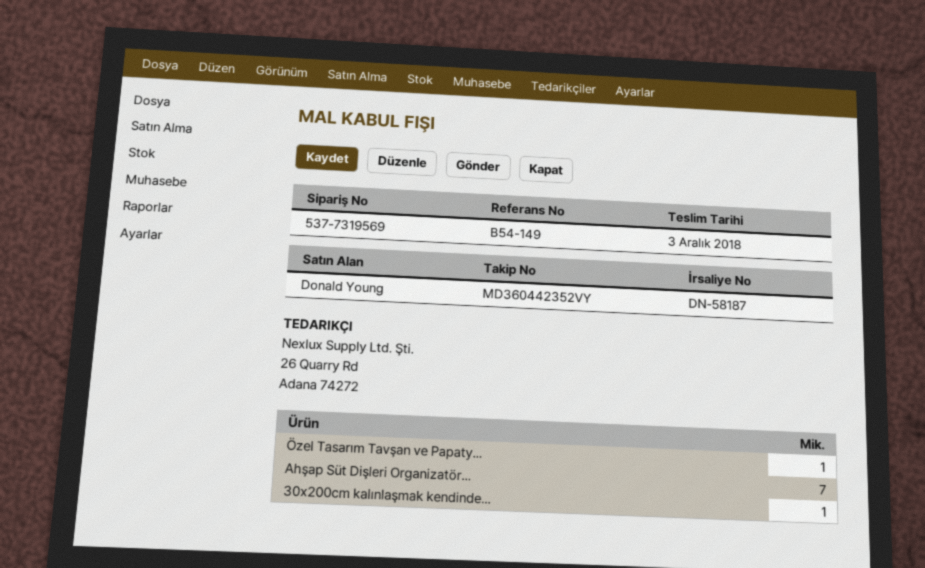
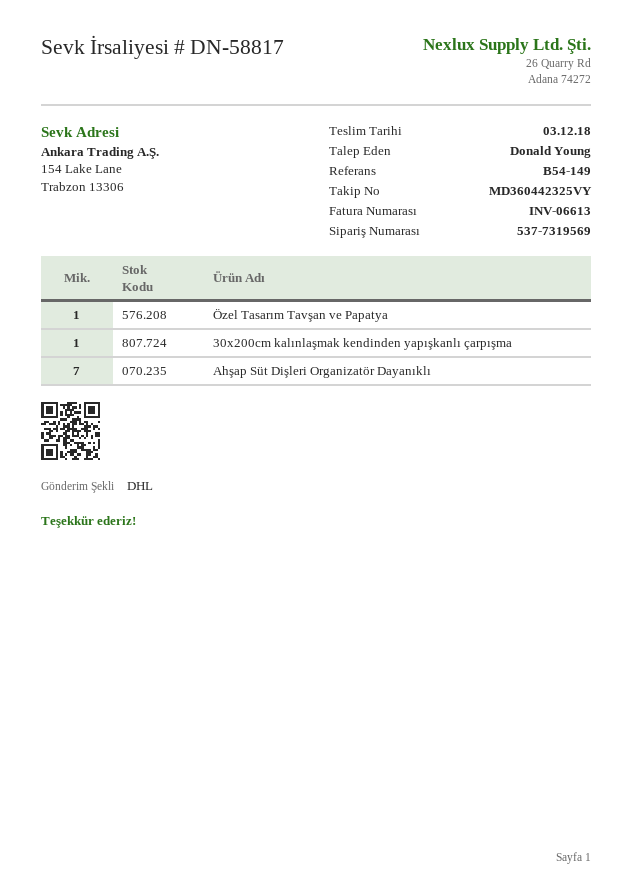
delivery note number: DN-58187 -> DN-58817
tracking number: MD360442352VY -> MD360442325VY

